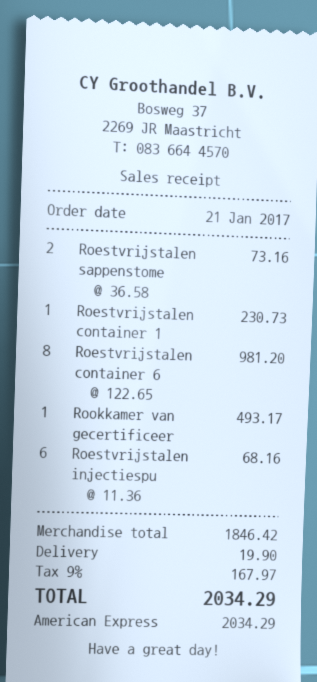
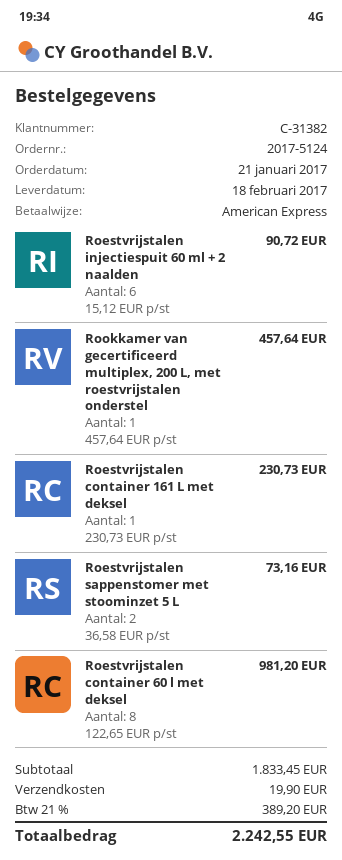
Rookkamer van gecertificeer: 1 x 493.17 = 493.17 -> 1 x 457.64 = 457.64
Roestvrijstalen injectiespu: 6 x 11.36 = 68.16 -> 6 x 15.12 = 90.72
subtotal: 1846.42 -> 1833.45
tax: 9% = 167.97 -> 21% = 389.20
total: 2034.29 -> 2242.55

